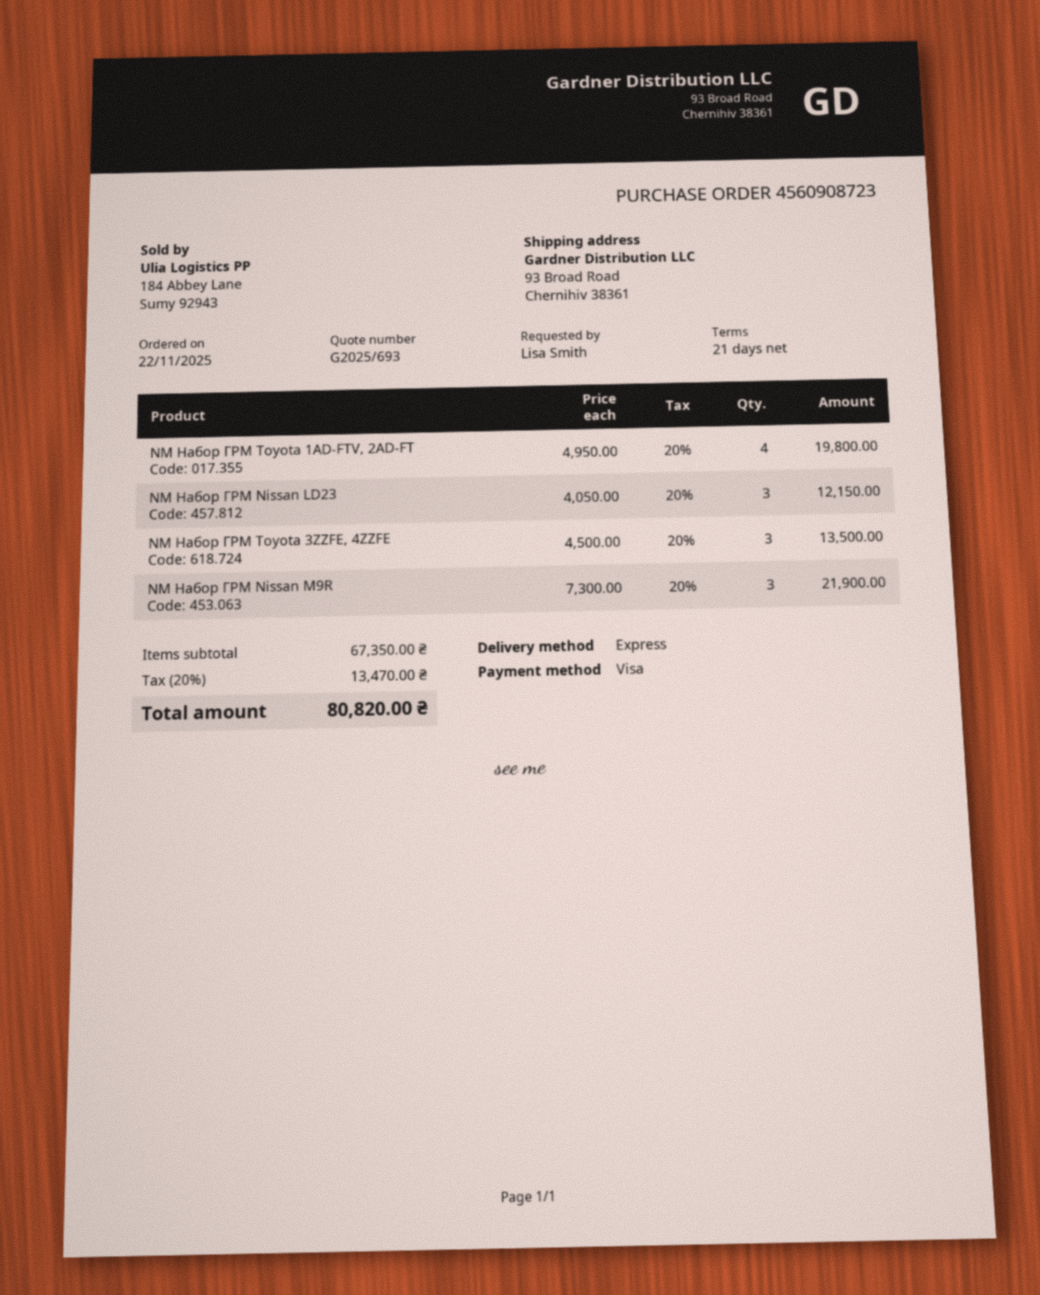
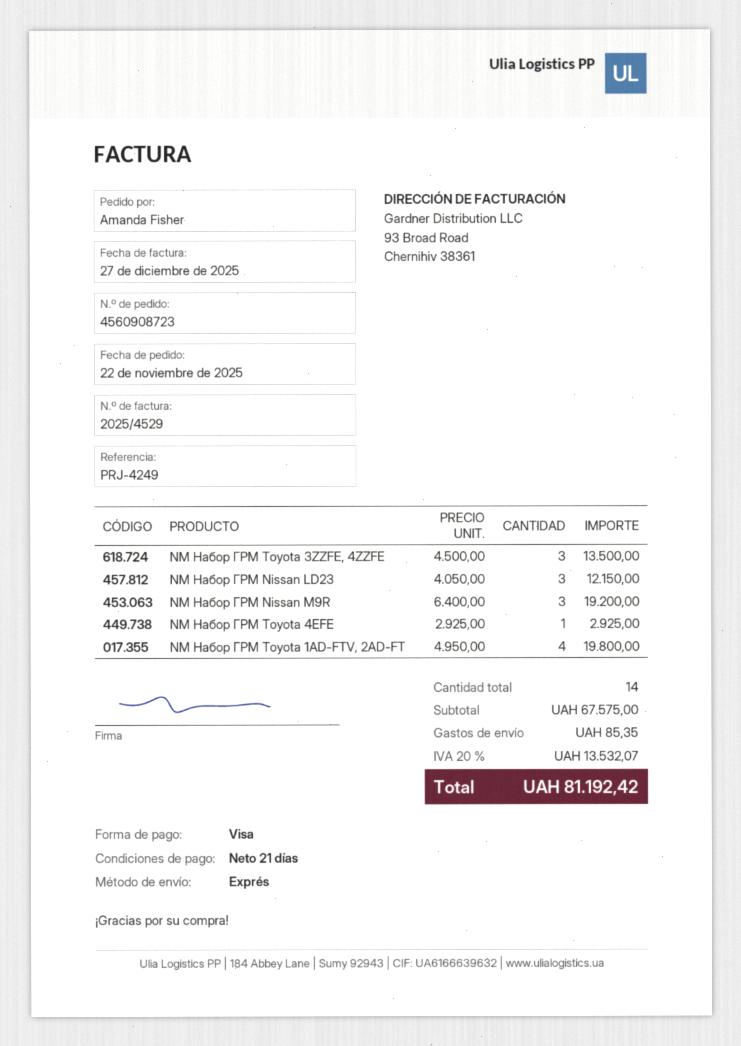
ordered by: Lisa Smith -> Amanda Fisher
NM Набор ГРМ Nissan M9R: 3 x 7300.00 = 21900.00 -> 3 x 6400.00 = 19200.00
NM Набор ГРМ Toyota 4EFE: none -> 1 x 2925.00 = 2925.00
subtotal: 67350.00 -> 67575.00
shipping: none -> 85.35
tax: 20% = 13470.00 -> 20% = 13532.07
total: 80820.00 -> 81192.42

